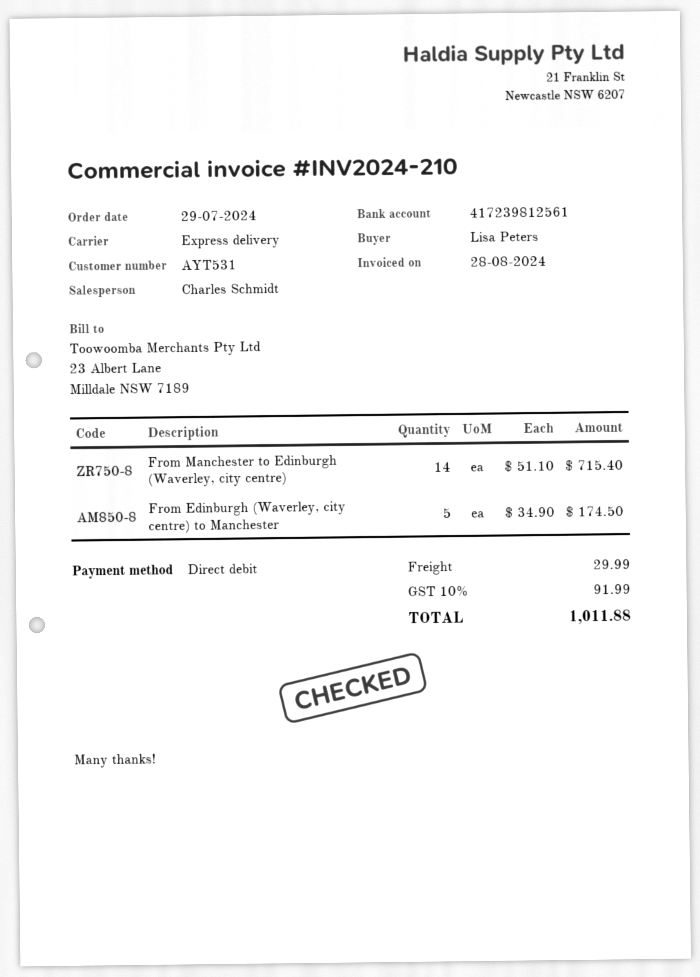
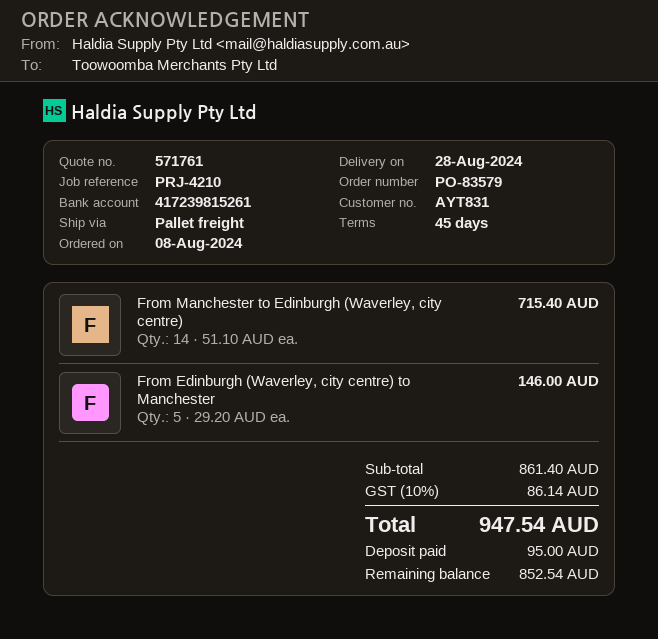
order date: 2024-07-29 -> 2024-08-08
customer number: AYT531 -> AYT831
bank account: 417239812561 -> 417239815261
shipping method: express -> pallet freight
From Edinburgh (Waverley, city centre) to Manchester: 5 x 34.90 = 174.50 -> 5 x 29.20 = 146.00
shipping: 29.99 -> none
tax: 10% = 91.99 -> 10% = 86.14
total: 1011.88 -> 947.54

